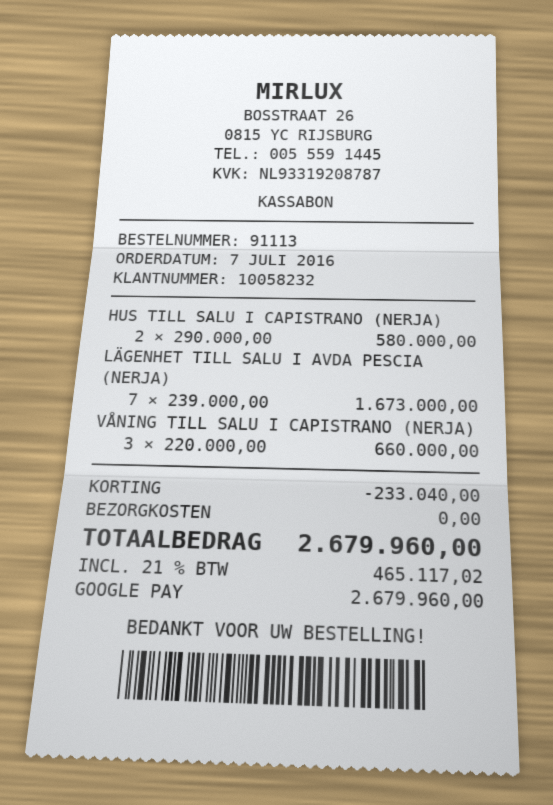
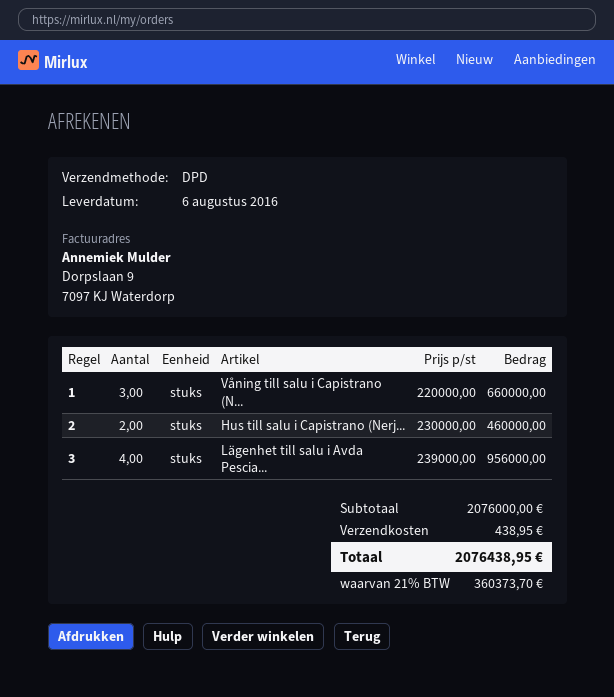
HUS TILL SALU I CAPISTRANO (NERJA): 2 x 290000.00 = 580000.00 -> 2 x 230000.00 = 460000.00
LÄGENHET TILL SALU I AVDA PESCIA (NERJA): 7 x 239000.00 = 1673000.00 -> 4 x 239000.00 = 956000.00
discount: 233040.00 -> none
shipping: 0.00 -> 438.95
tax: 21% = 465117.02 -> 21% = 360373.70
total: 2679960.00 -> 2076438.95

